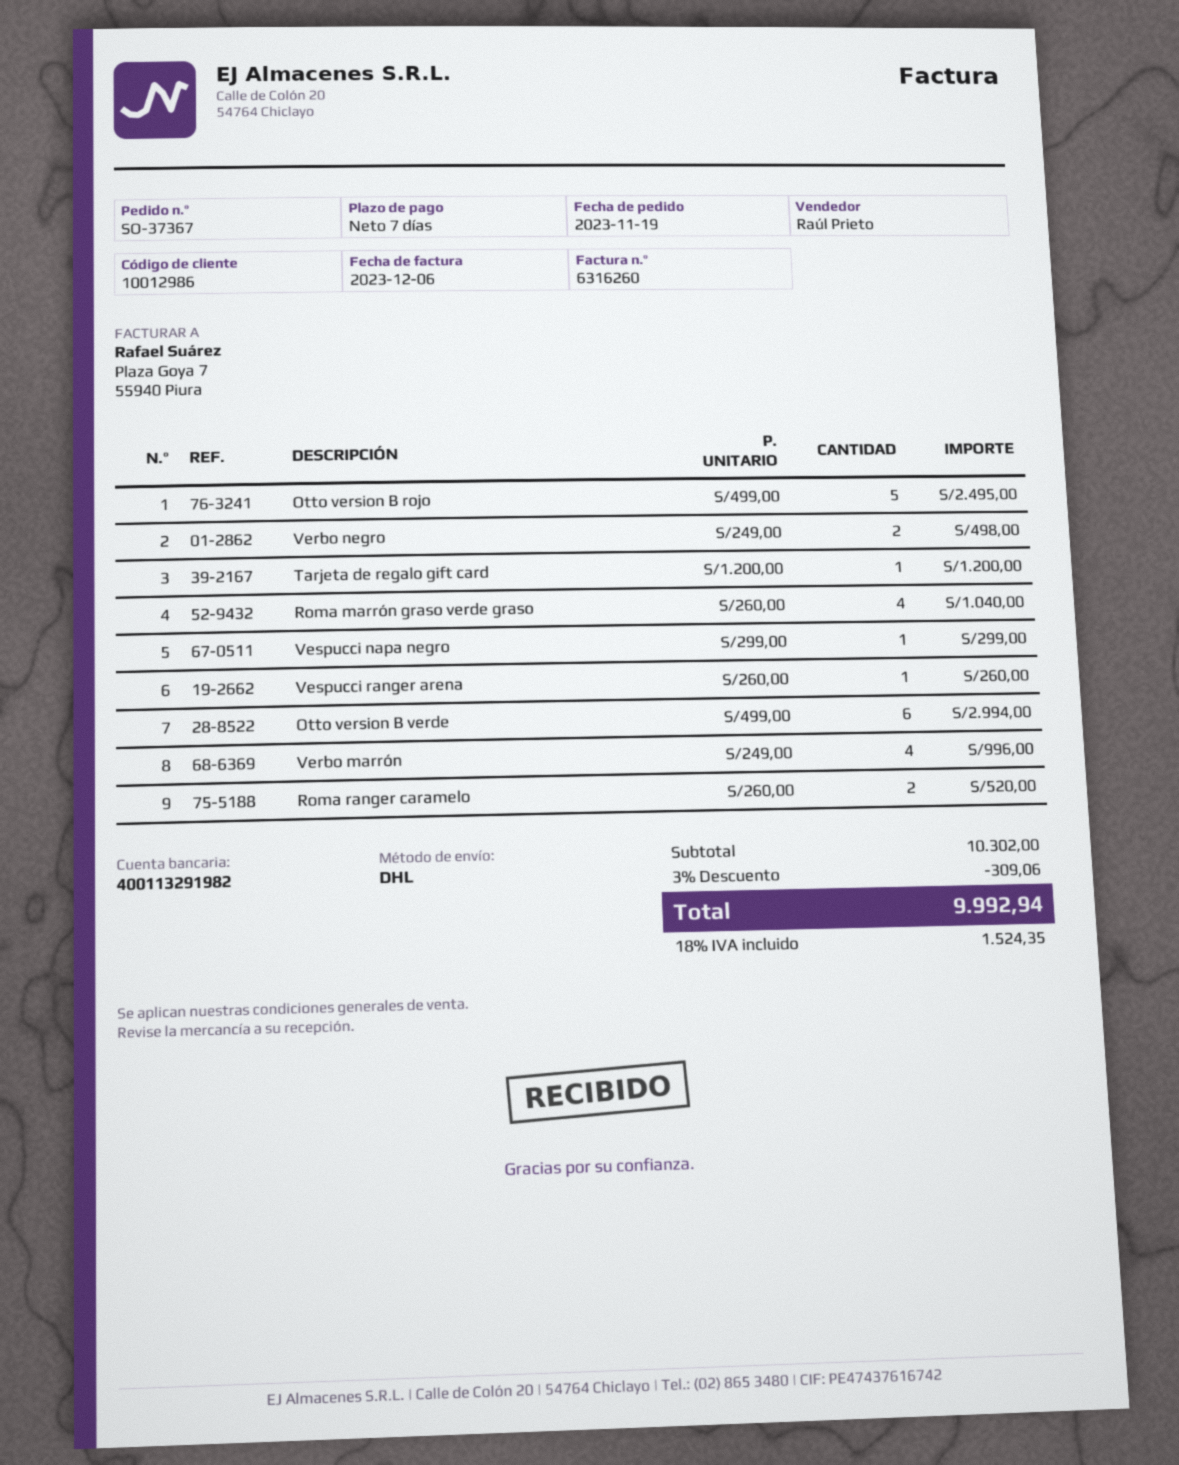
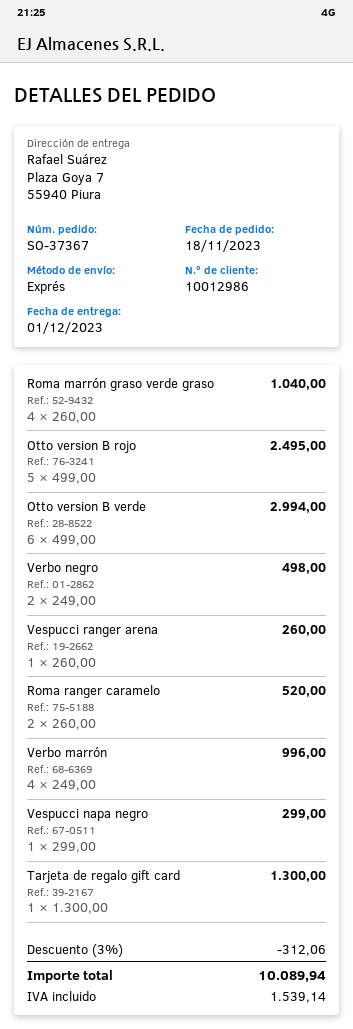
order date: 2023-11-19 -> 2023-11-18
shipping method: DHL -> express
Tarjeta de regalo gift card: 1 x 1200.00 = 1200.00 -> 1 x 1300.00 = 1300.00
discount: 3% = 309.06 -> 3% = 312.06
tax: 1524.35 -> 1539.14
total: 9992.94 -> 10089.94

